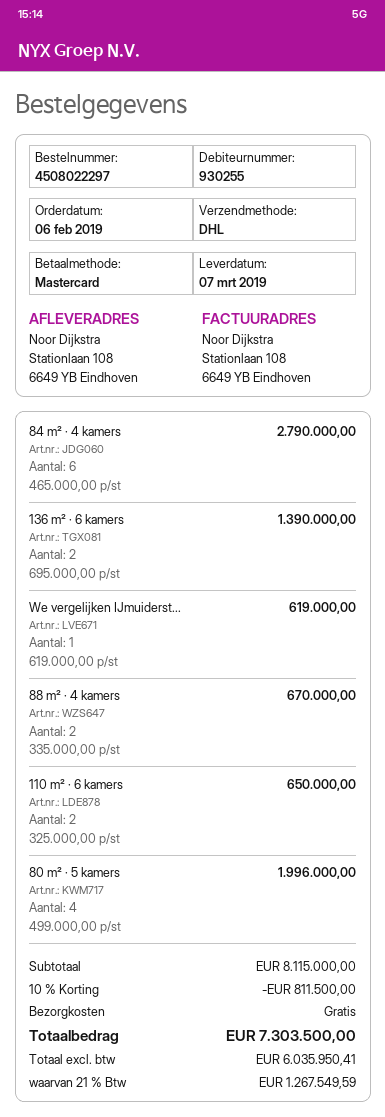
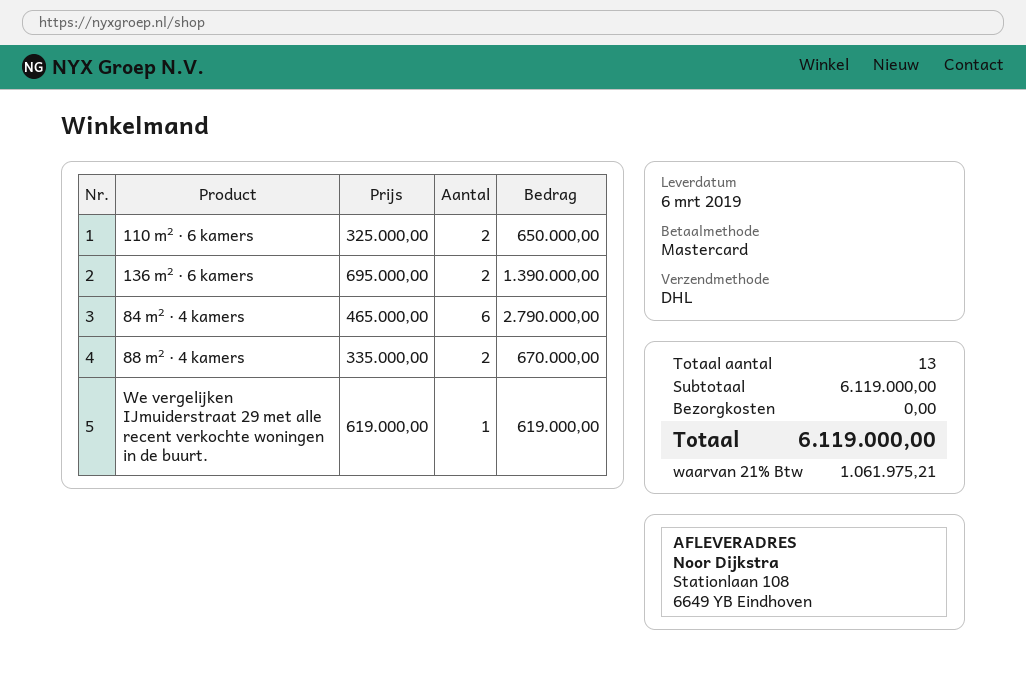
delivery date: 2019-03-07 -> 2019-03-06
80 m² · 5 kamers: 4 x 499000.00 = 1996000.00 -> none
subtotal: 8115000.00 -> 6119000.00
discount: 10% = 811500.00 -> none
tax: 21% = 1267549.59 -> 21% = 1061975.21
total: 7303500.00 -> 6119000.00

